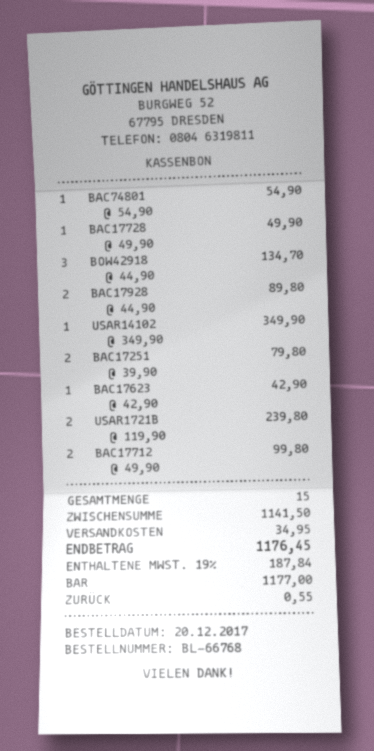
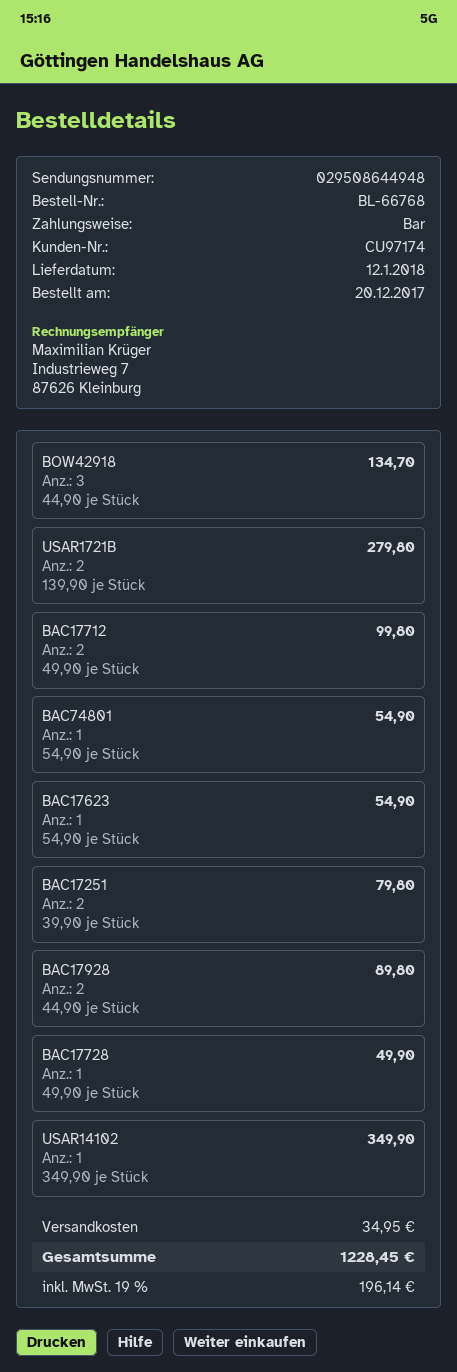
BAC17623: 1 x 42.90 = 42.90 -> 1 x 54.90 = 54.90
USAR1721B: 2 x 119.90 = 239.80 -> 2 x 139.90 = 279.80
tax: 19% = 187.84 -> 19% = 196.14
total: 1176.45 -> 1228.45

